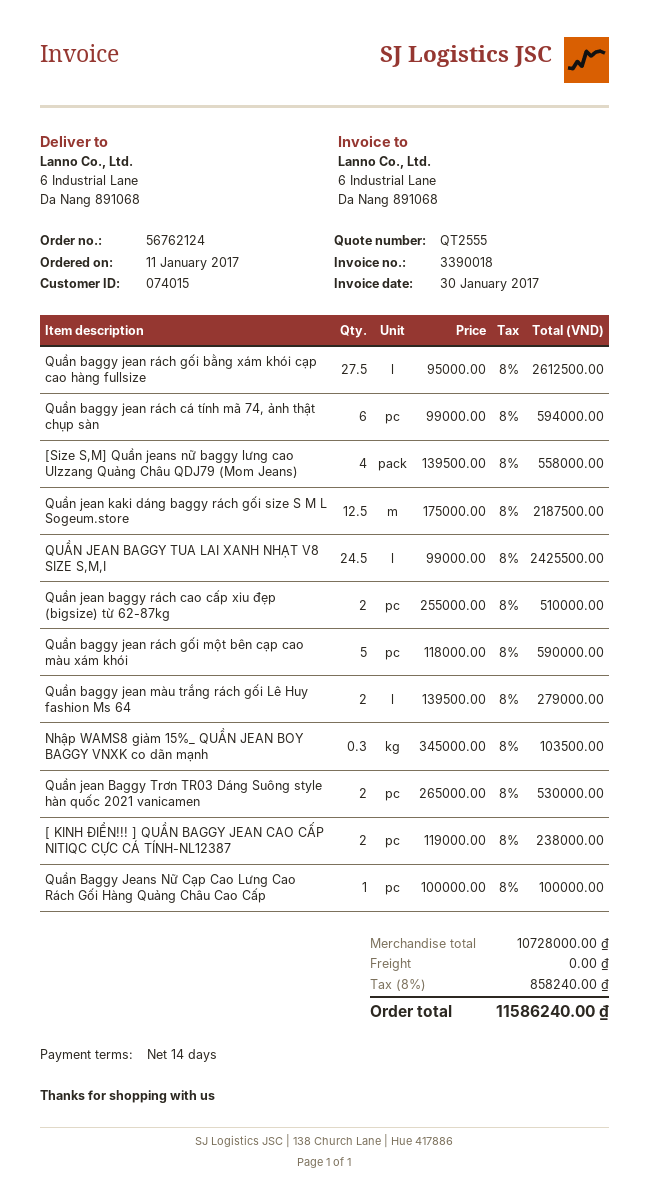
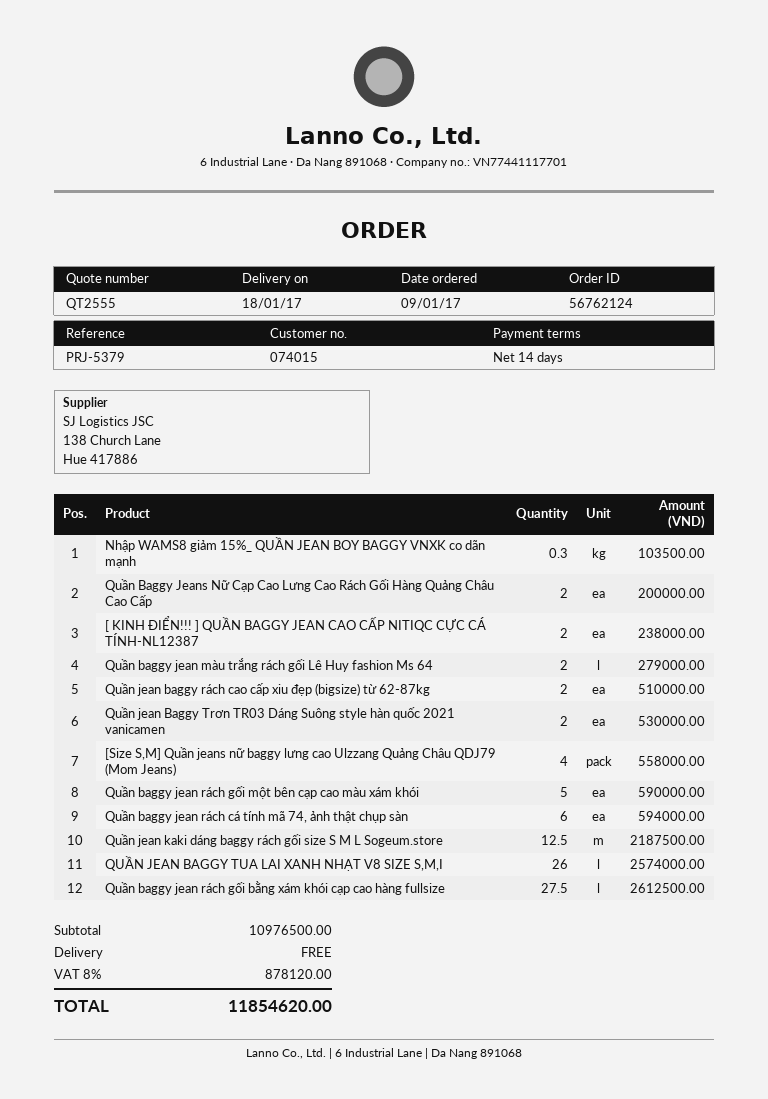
order date: 2017-01-11 -> 2017-01-09
QUẦN JEAN BAGGY TUA LAI XANH NHẠT V8 SIZE S,M,I: 24.5 for 2425500.00 -> 26 for 2574000.00
Quần Baggy Jeans Nữ Cạp Cao Lưng Cao Rách Gối Hàng Quảng Châu Cao Cấp: 1 for 100000.00 -> 2 for 200000.00
subtotal: 10728000.00 -> 10976500.00
tax: 8% = 858240.00 -> 8% = 878120.00
total: 11586240.00 -> 11854620.00

